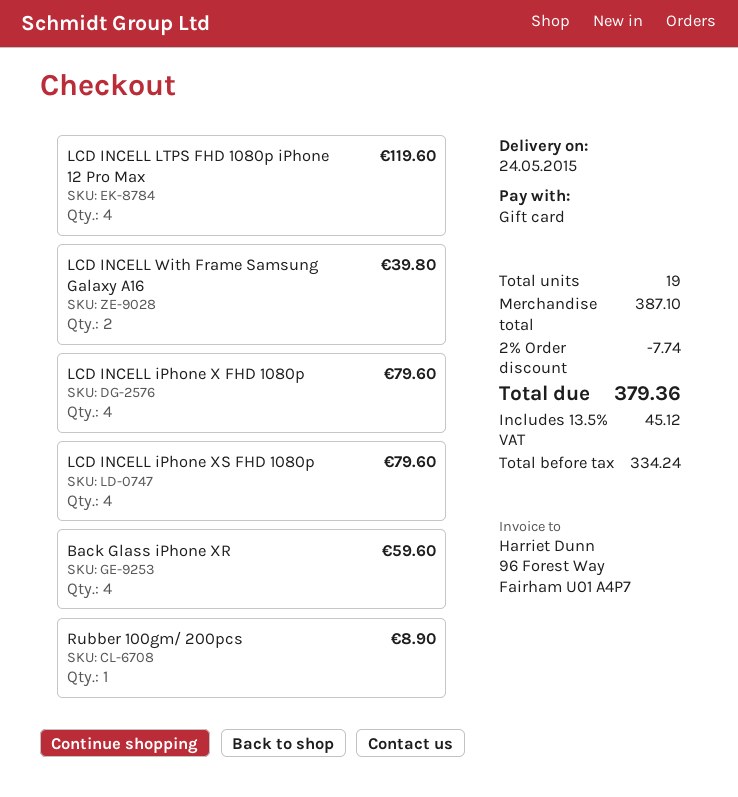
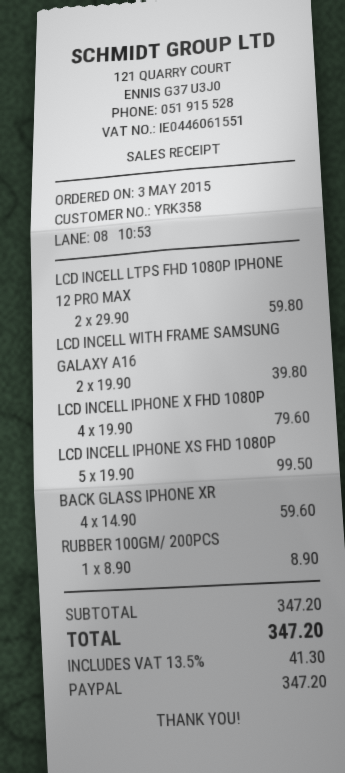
payment method: gift card -> PayPal
LCD INCELL LTPS FHD 1080p iPhone 12 Pro Max: 4 for 119.60 -> 2 for 59.80
LCD INCELL iPhone XS FHD 1080p: 4 for 79.60 -> 5 for 99.50
subtotal: 387.10 -> 347.20
discount: 2% = 7.74 -> none
tax: 13.5% = 45.12 -> 13.5% = 41.30
total: 379.36 -> 347.20

